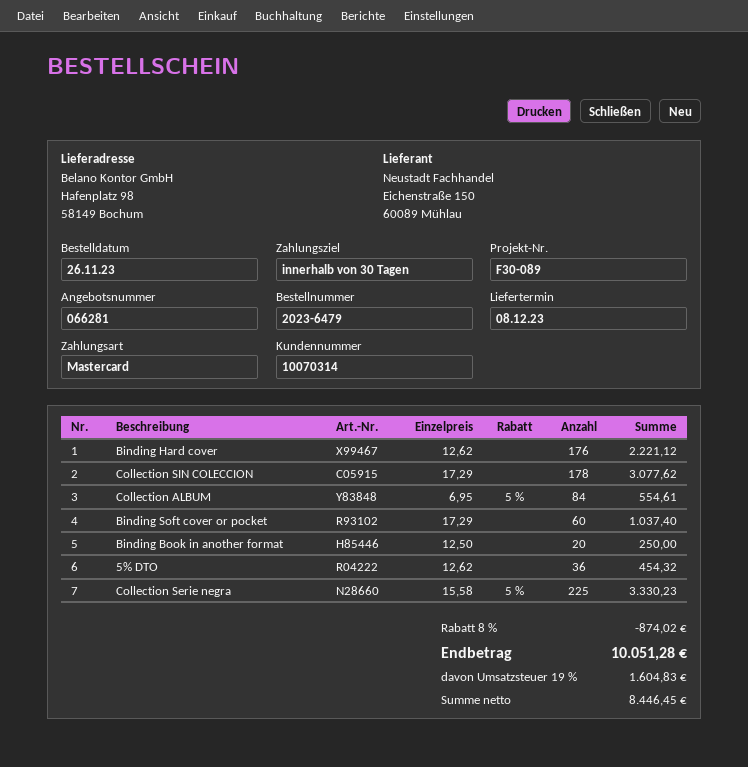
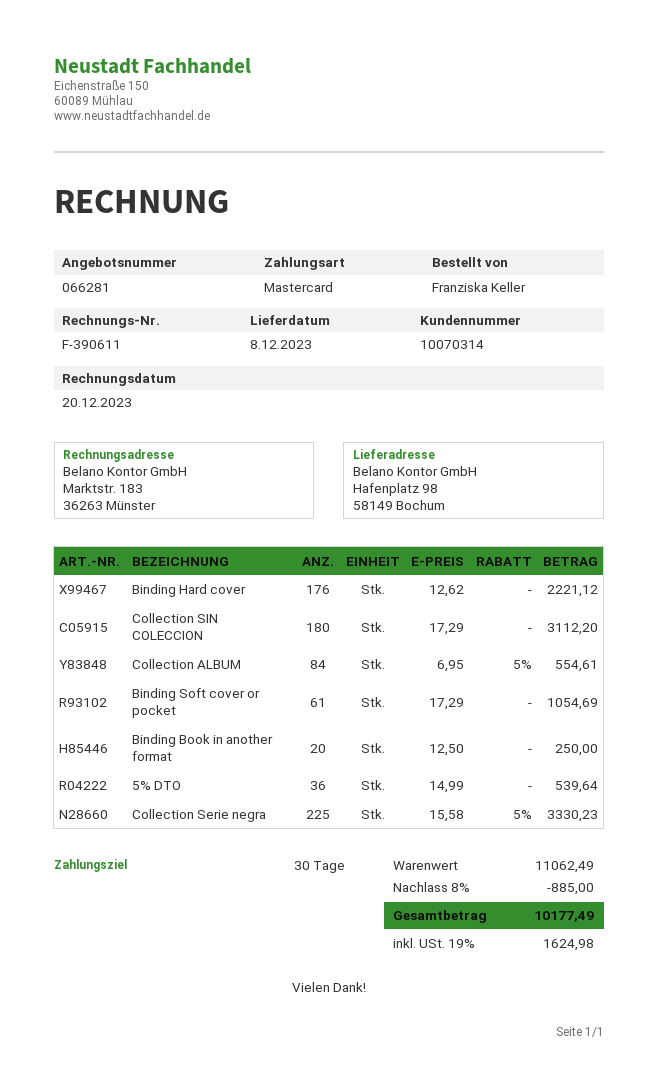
Collection SIN COLECCION: 178 x 17.29 = 3077.62 -> 180 x 17.29 = 3112.20
Binding Soft cover or pocket: 60 x 17.29 = 1037.40 -> 61 x 17.29 = 1054.69
5% DTO: 36 x 12.62 = 454.32 -> 36 x 14.99 = 539.64
discount: 8% = 874.02 -> 8% = 885.00
tax: 19% = 1604.83 -> 19% = 1624.98
total: 10051.28 -> 10177.49

